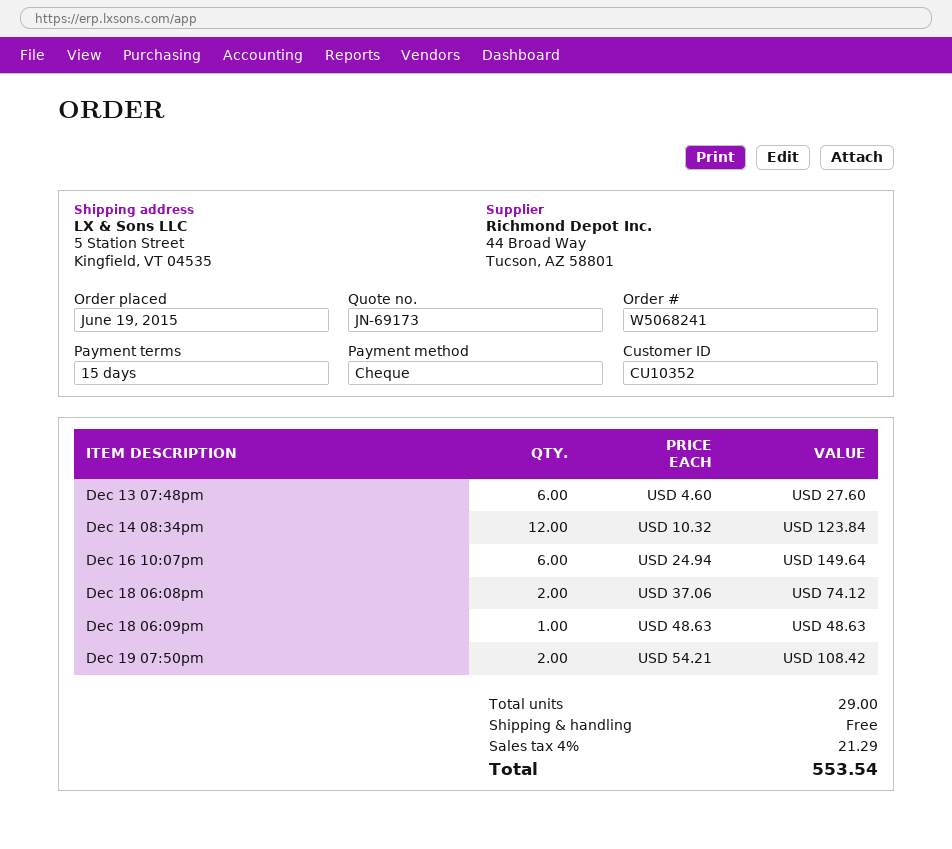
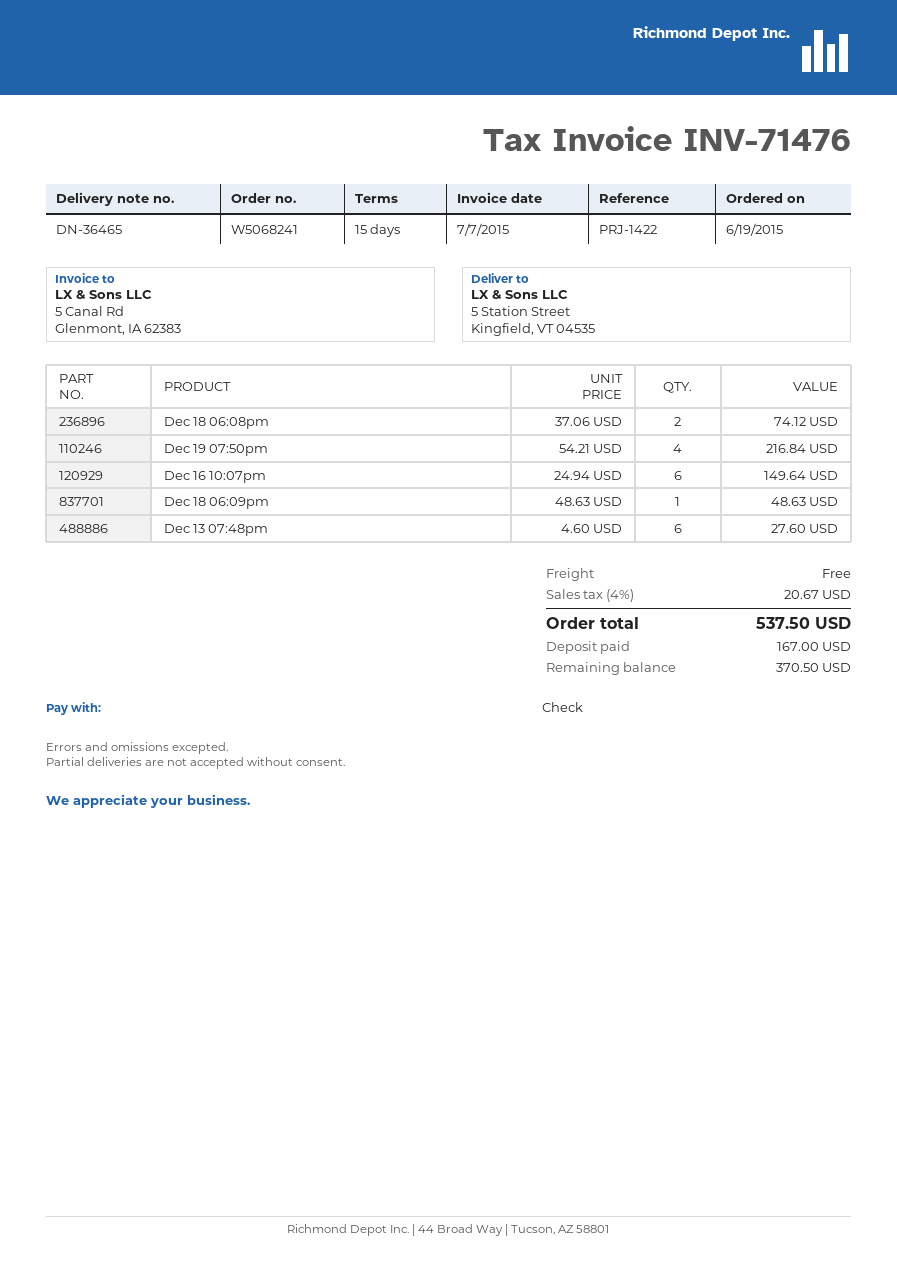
Dec 14 08:34pm: 12 x 10.32 = 123.84 -> none
Dec 19 07:50pm: 2 x 54.21 = 108.42 -> 4 x 54.21 = 216.84
tax: 4% = 21.29 -> 4% = 20.67
total: 553.54 -> 537.50

